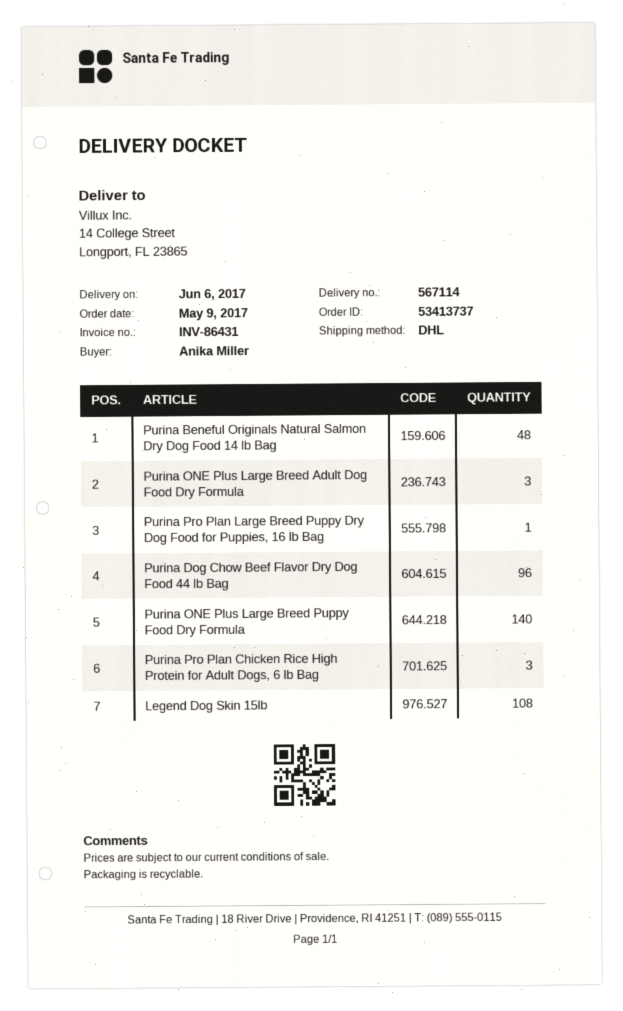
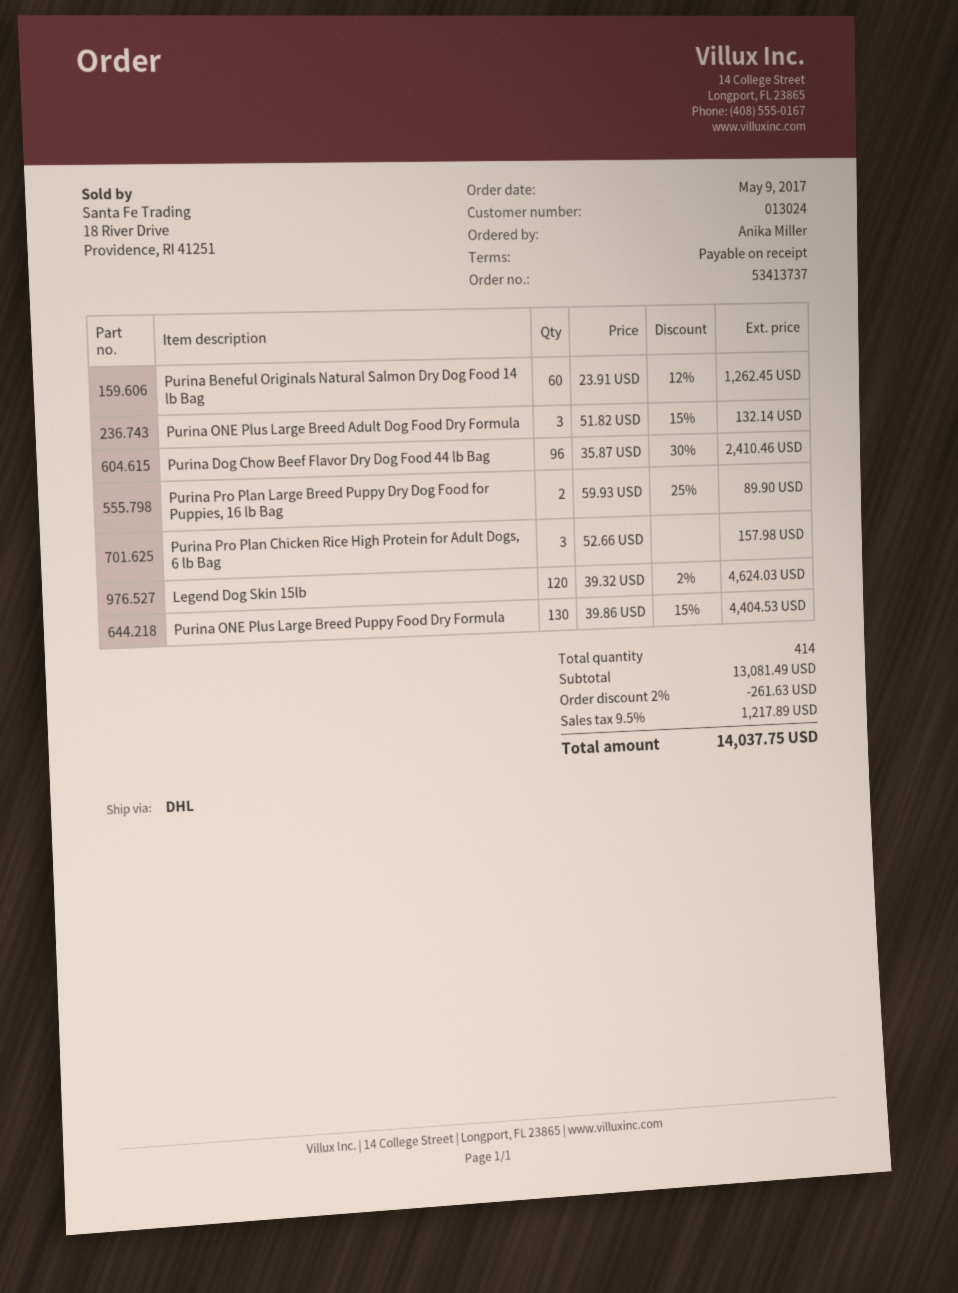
Purina Beneful Originals Natural Salmon Dry Dog Food 14 lb Bag: 48 -> 60
Purina Pro Plan Large Breed Puppy Dry Dog Food for Puppies, 16 lb Bag: 1 -> 2
Purina ONE Plus Large Breed Puppy Food Dry Formula: 140 -> 130
Legend Dog Skin 15lb: 108 -> 120

